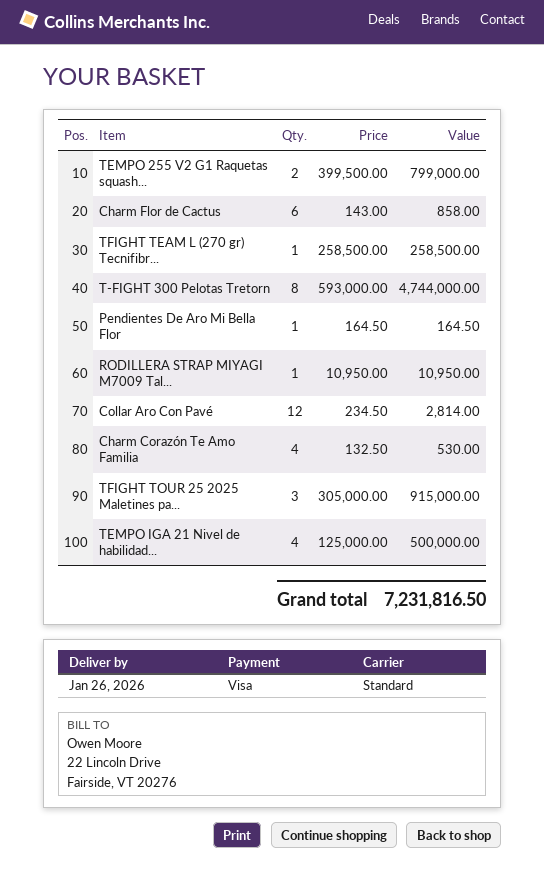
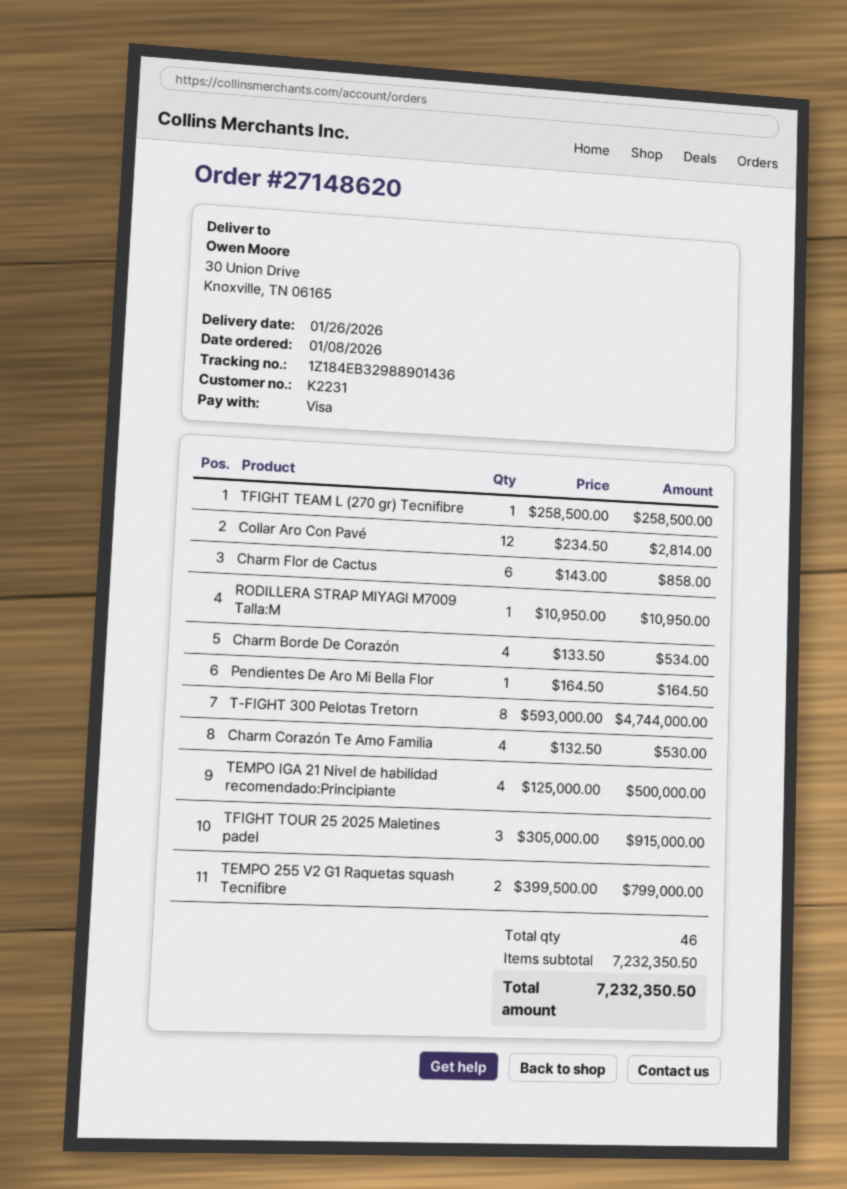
Charm Borde De Corazón: none -> 4 x 133.50 = 534.00
total: 7231816.50 -> 7232350.50

